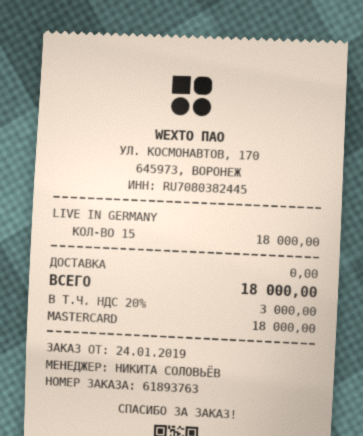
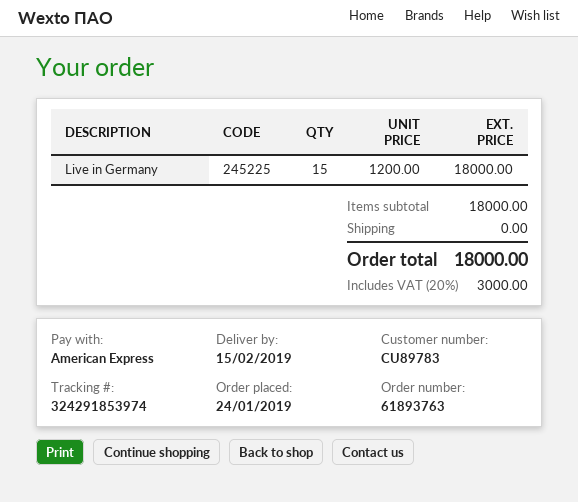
payment method: Mastercard -> American Express

